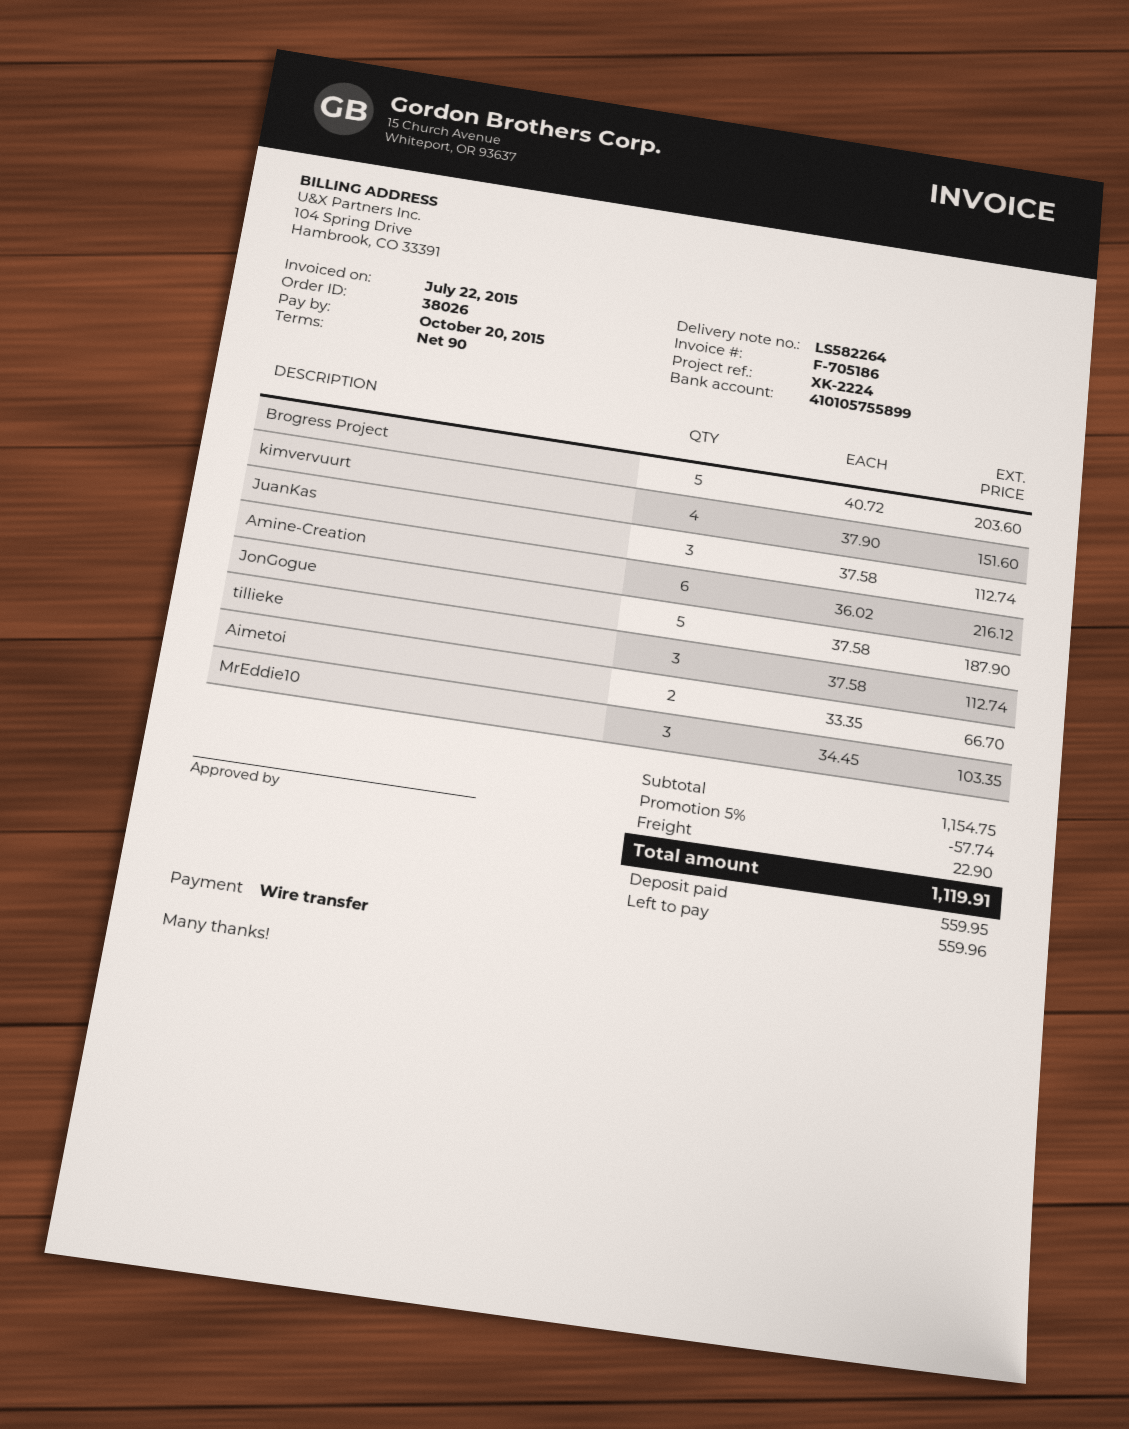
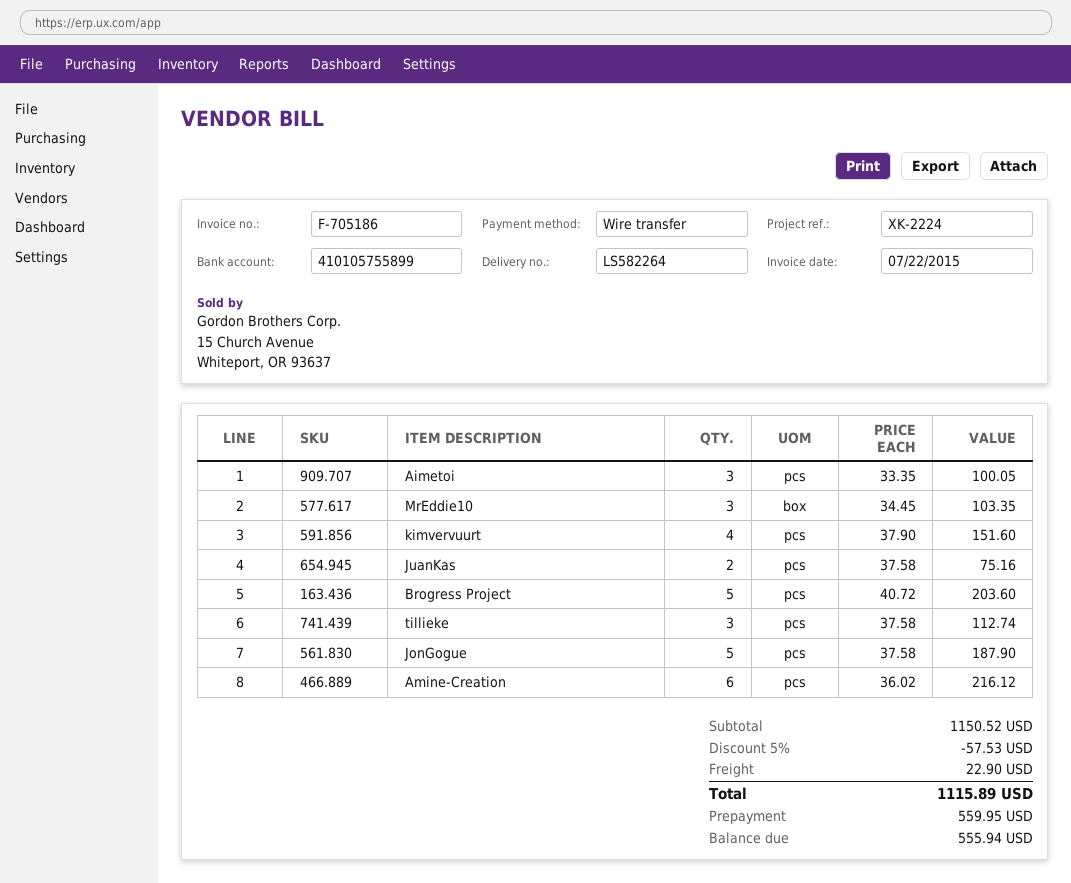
JuanKas: 3 x 37.58 = 112.74 -> 2 x 37.58 = 75.16
Aimetoi: 2 x 33.35 = 66.70 -> 3 x 33.35 = 100.05
subtotal: 1154.75 -> 1150.52
discount: 5% = 57.74 -> 5% = 57.53
total: 1119.91 -> 1115.89
balance: 559.96 -> 555.94

